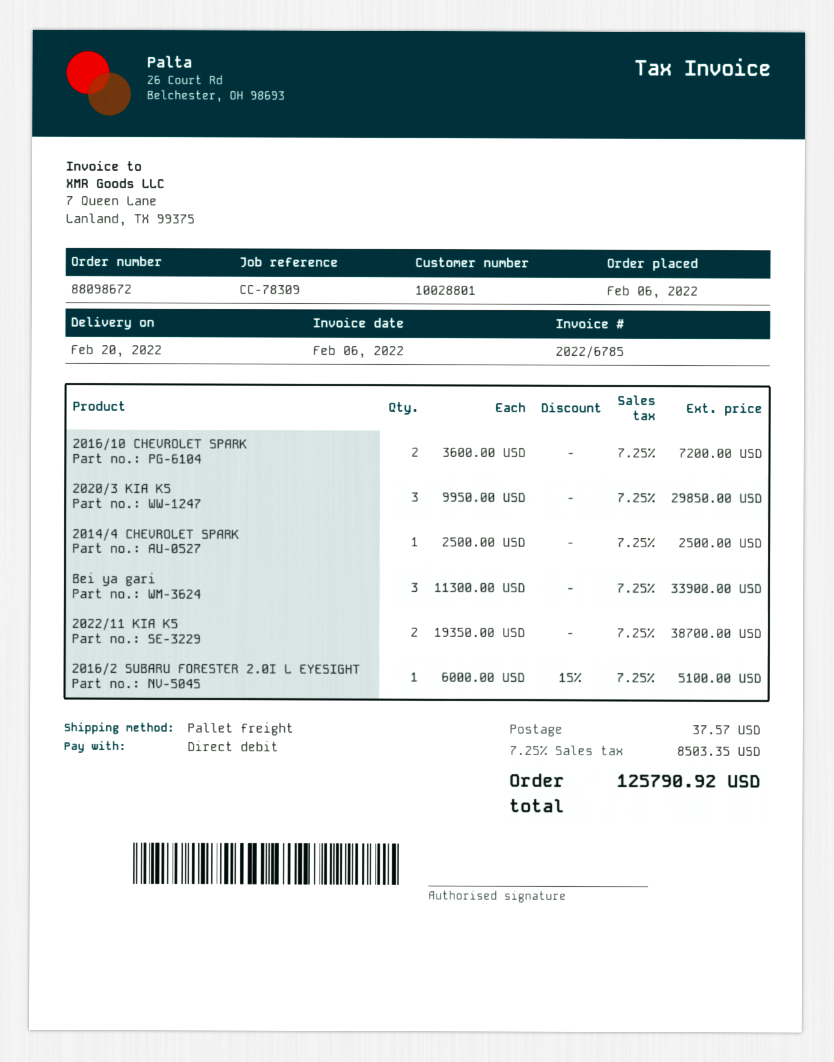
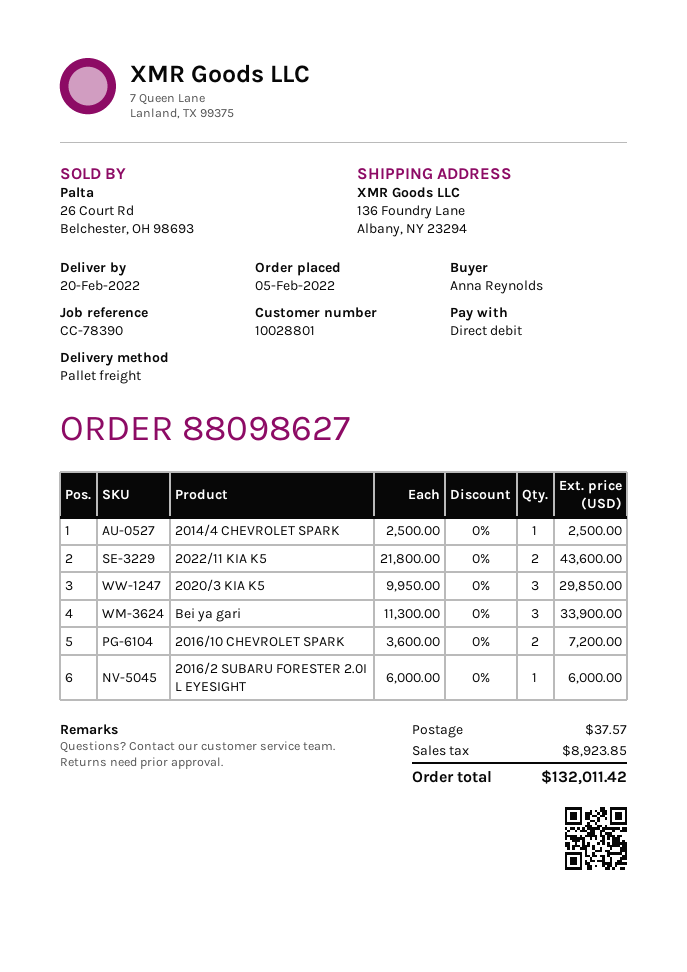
order number: 88098672 -> 88098627
order date: 2022-02-06 -> 2022-02-05
reference: CC-78309 -> CC-78390
2022/11 KIA K5: 2 x 19350.00 = 38700.00 -> 2 x 21800.00 = 43600.00
2016/2 SUBARU FORESTER 2.0I L EYESIGHT: 1 x 6000.00 - 15% = 5100.00 -> 1 x 6000.00 = 6000.00
tax: 8503.35 -> 8923.85
total: 125790.92 -> 132011.42

